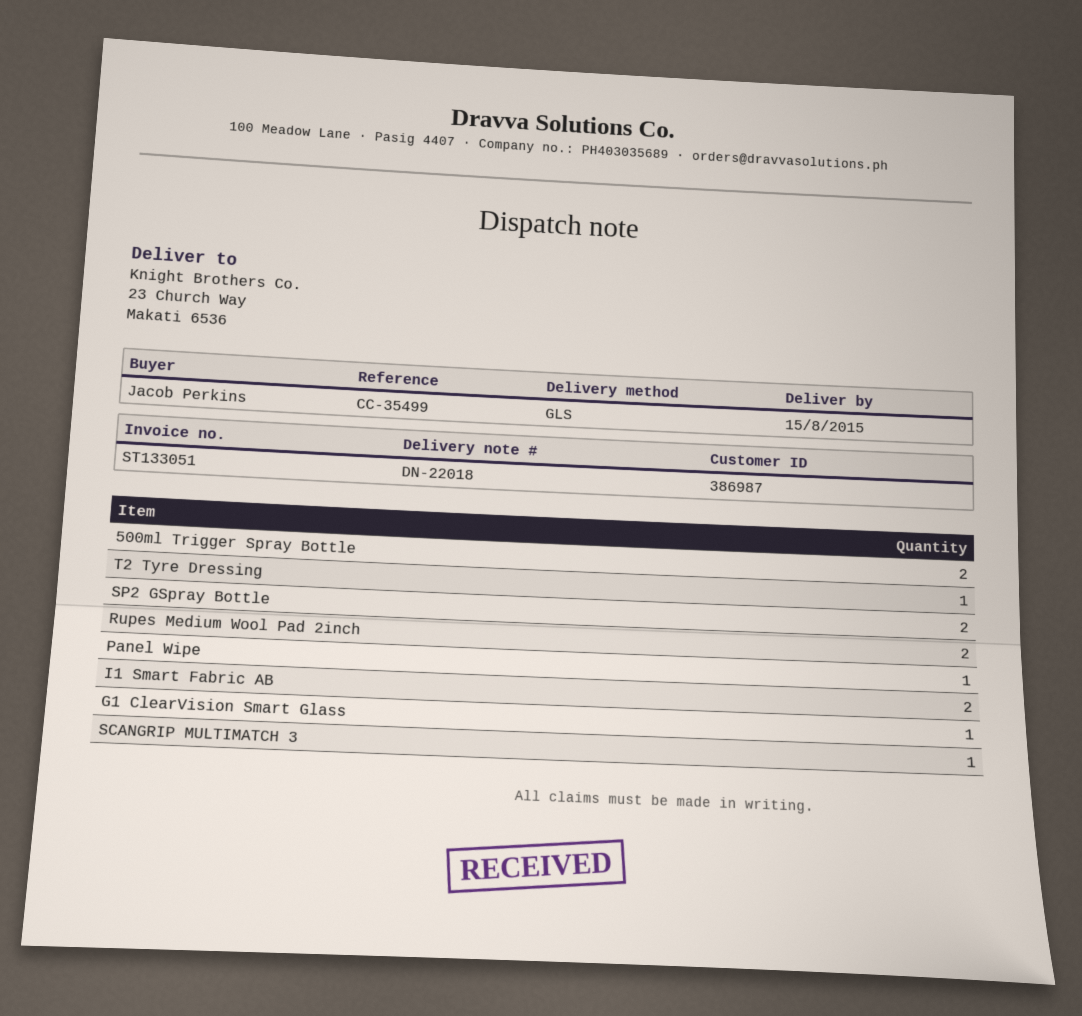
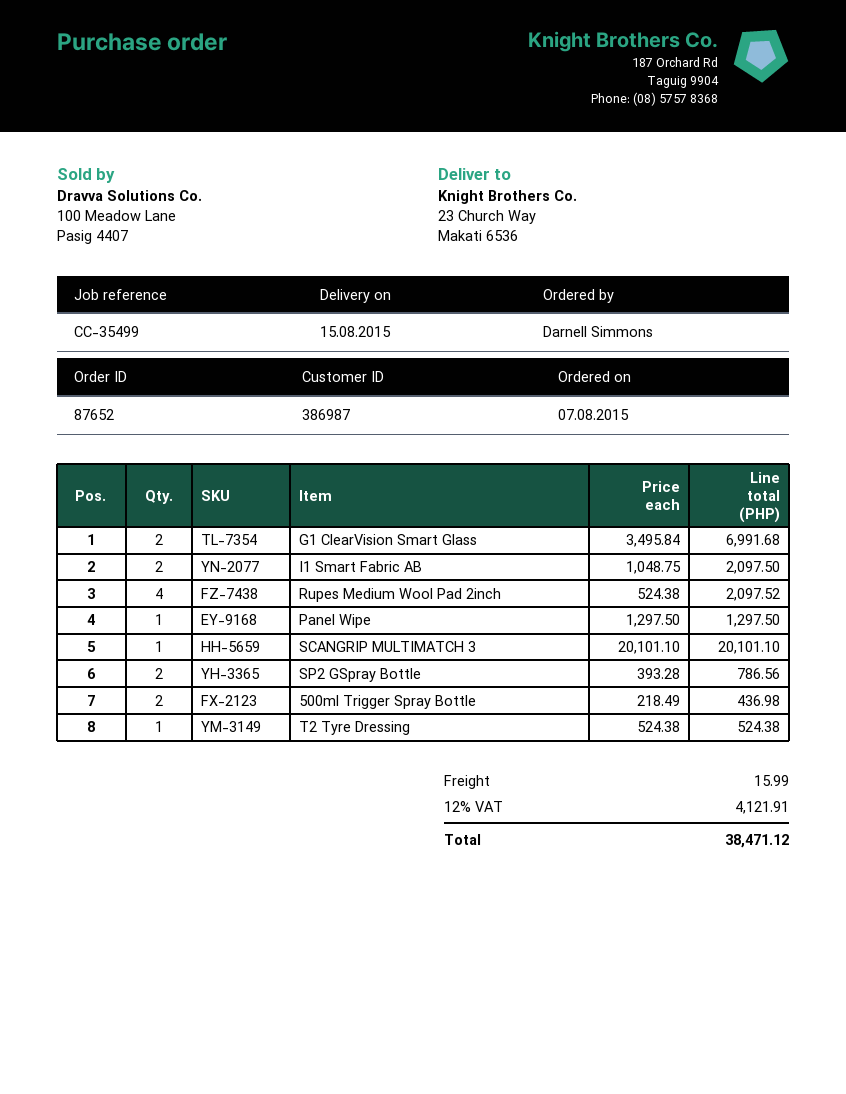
ordered by: Jacob Perkins -> Darnell Simmons
Rupes Medium Wool Pad 2inch: 2 -> 4
G1 ClearVision Smart Glass: 1 -> 2

